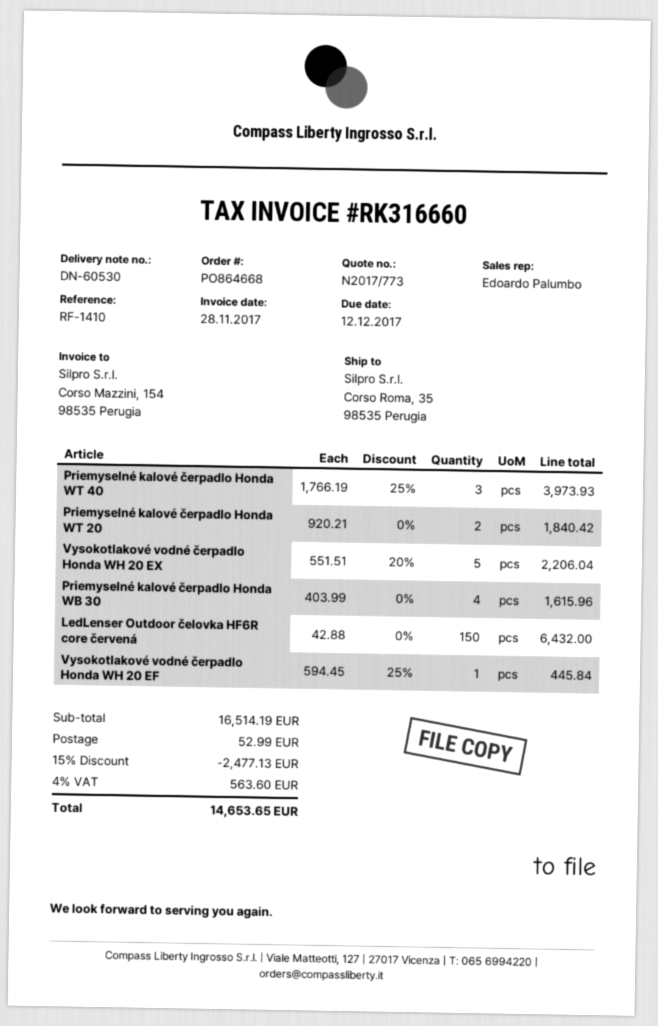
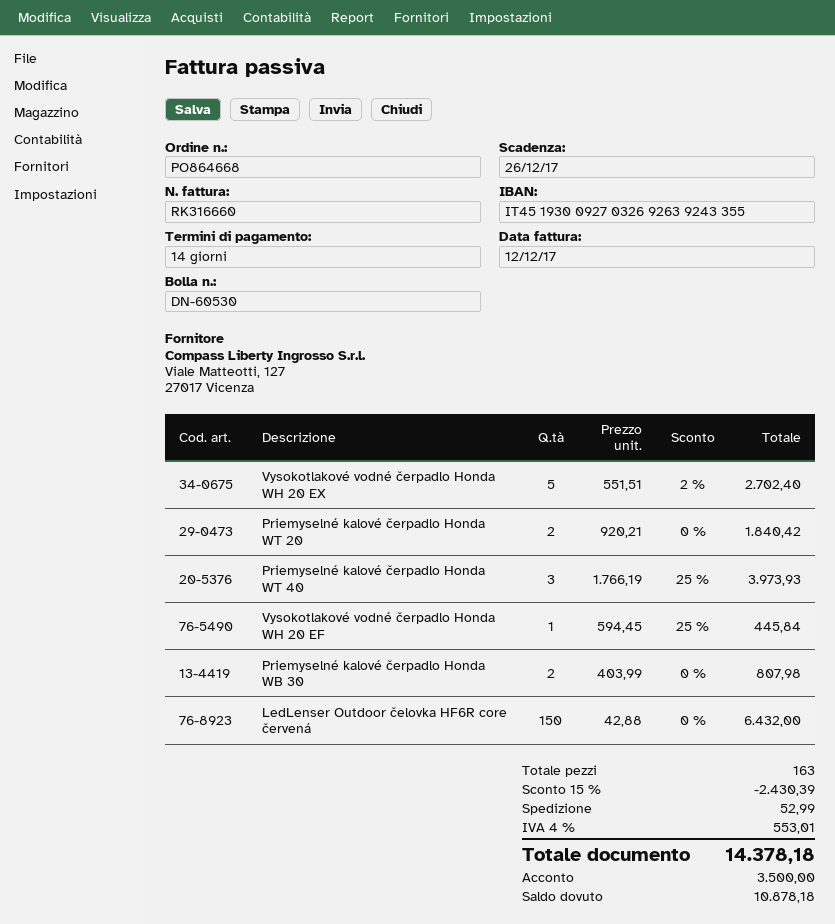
invoice date: 2017-11-28 -> 2017-12-12
due date: 2017-12-12 -> 2017-12-26
Vysokotlakové vodné čerpadlo Honda WH 20 EX: 5 x 551.51 - 20% = 2206.04 -> 5 x 551.51 - 2% = 2702.40
Priemyselné kalové čerpadlo Honda WB 30: 4 x 403.99 = 1615.96 -> 2 x 403.99 = 807.98
discount: 15% = 2477.13 -> 15% = 2430.39
tax: 4% = 563.60 -> 4% = 553.01
total: 14653.65 -> 14378.18

